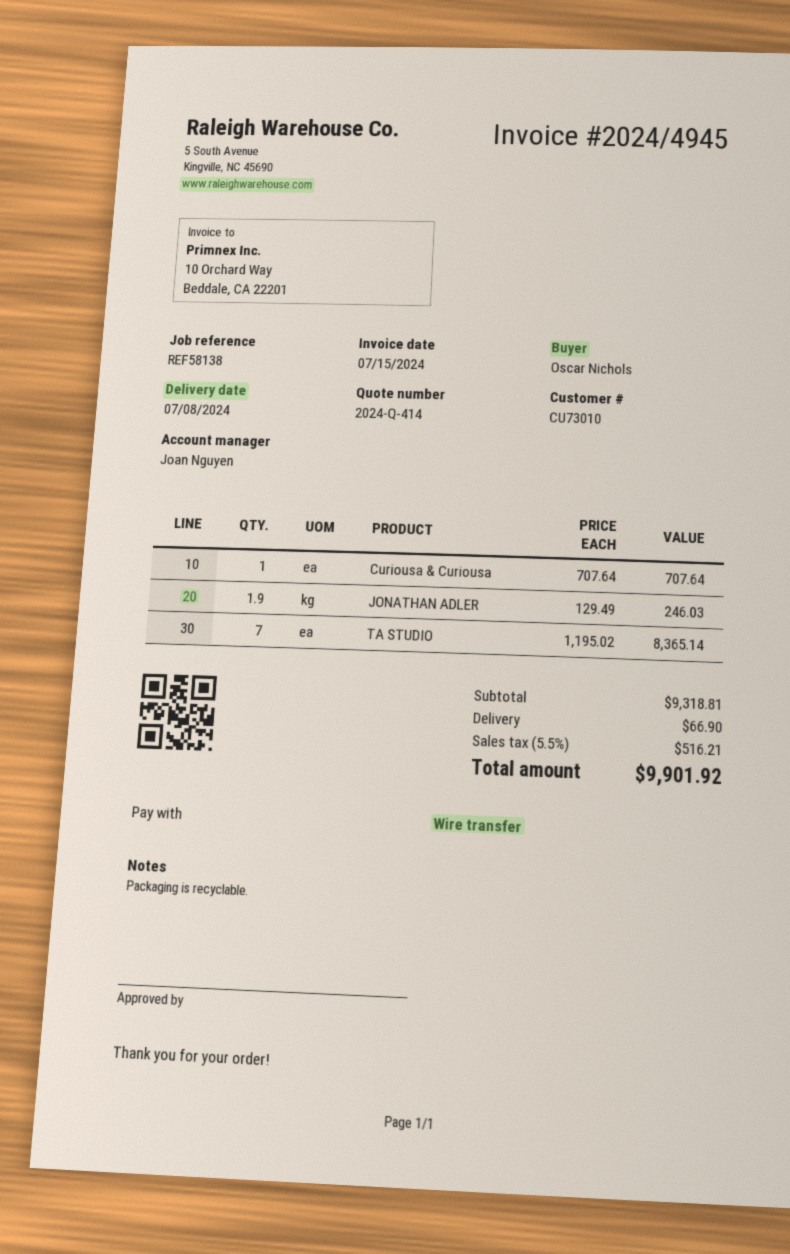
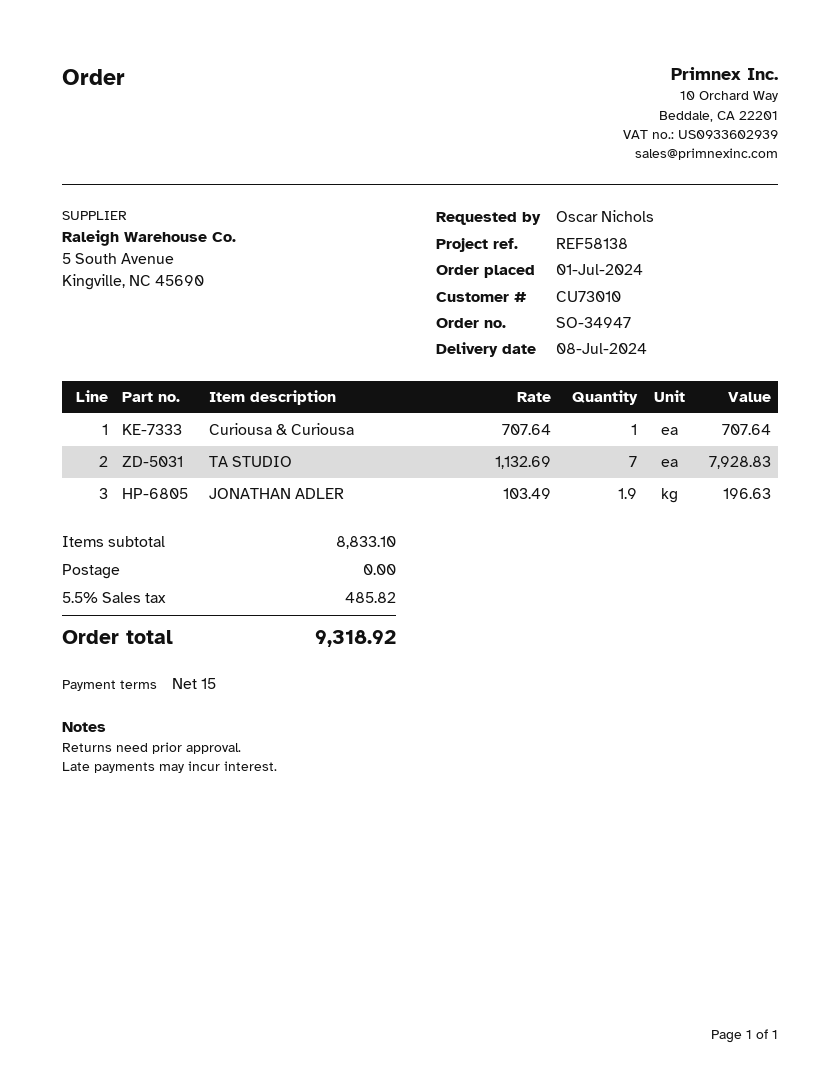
JONATHAN ADLER: 1.9 x 129.49 = 246.03 -> 1.9 x 103.49 = 196.63
TA STUDIO: 7 x 1195.02 = 8365.14 -> 7 x 1132.69 = 7928.83
subtotal: 9318.81 -> 8833.10
shipping: 66.90 -> 0.00
tax: 5.5% = 516.21 -> 5.5% = 485.82
total: 9901.92 -> 9318.92

